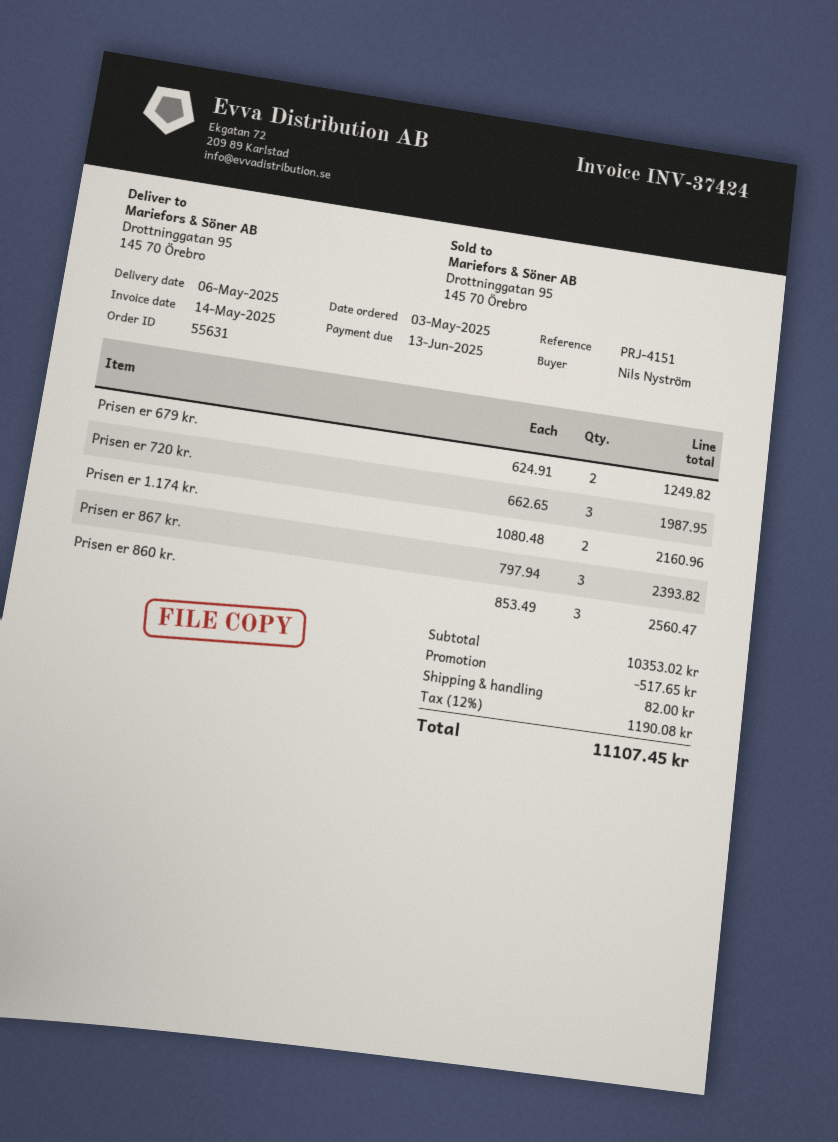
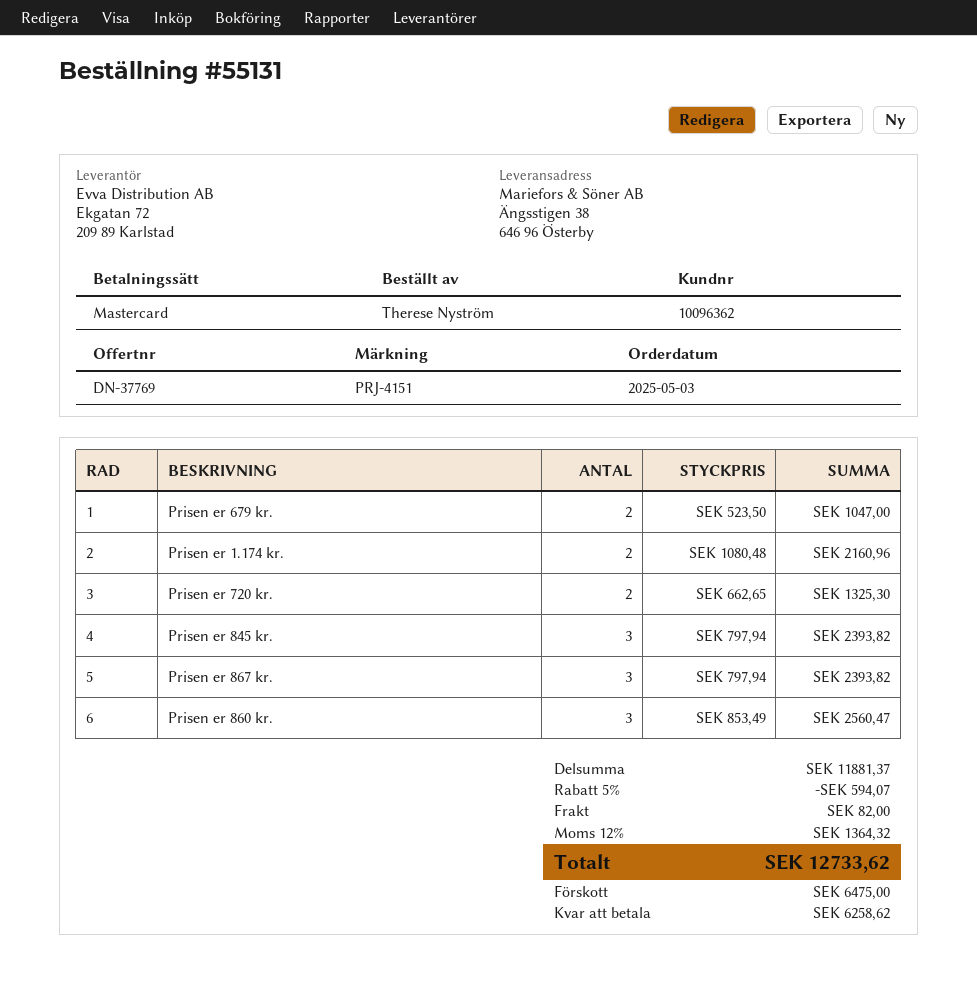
order number: 55631 -> 55131
ordered by: Nils Nyström -> Therese Nyström
ship to: Drottninggatan 95, 145 70 Örebro -> Ängsstigen 38, 646 96 Österby
Prisen er 679 kr.: 2 x 624.91 = 1249.82 -> 2 x 523.50 = 1047.00
Prisen er 720 kr.: 3 x 662.65 = 1987.95 -> 2 x 662.65 = 1325.30
Prisen er 845 kr.: none -> 3 x 797.94 = 2393.82
subtotal: 10353.02 -> 11881.37
discount: 517.65 -> 594.07
tax: 12% = 1190.08 -> 12% = 1364.32
total: 11107.45 -> 12733.62

